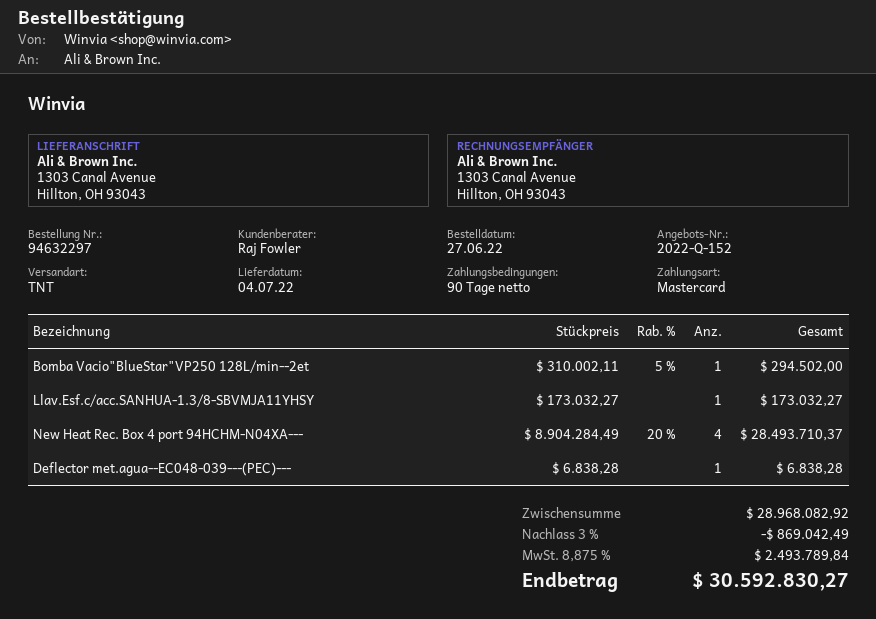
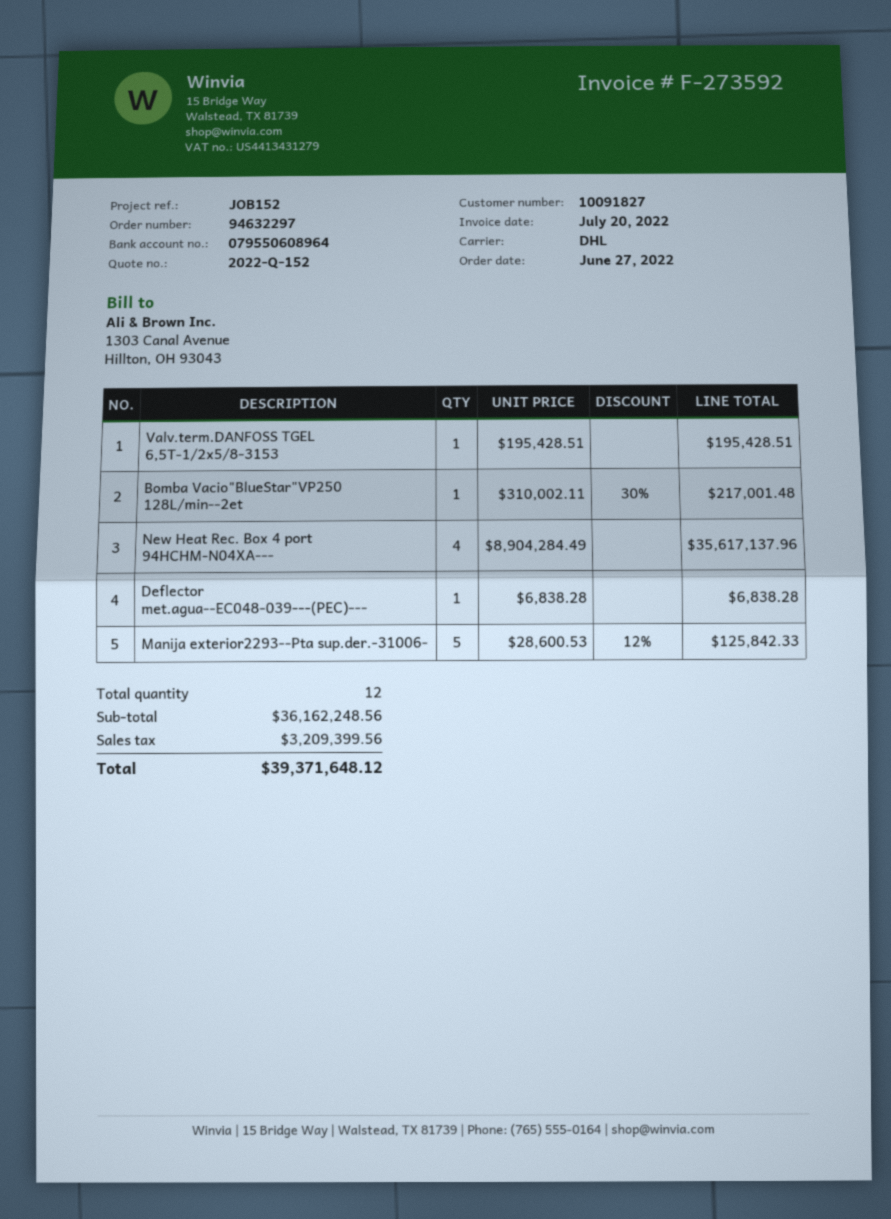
shipping method: TNT -> DHL
Bomba Vacio"BlueStar"VP250 128L/min--2et: 1 x 310002.11 - 5% = 294502.00 -> 1 x 310002.11 - 30% = 217001.48
Llav.Esf.c/acc.SANHUA-1.3/8-SBVMJA11YHSY: 1 x 173032.27 = 173032.27 -> none
New Heat Rec. Box 4 port 94HCHM-N04XA---: 4 x 8904284.49 - 20% = 28493710.37 -> 4 x 8904284.49 = 35617137.96
Valv.term.DANFOSS TGEL 6,5T-1/2x5/8-3153: none -> 1 x 195428.51 = 195428.51
Manija exterior2293--Pta sup.der.-31006-: none -> 5 x 28600.53 - 12% = 125842.33
subtotal: 28968082.92 -> 36162248.56
discount: 3% = 869042.49 -> none
tax: 2493789.84 -> 3209399.56
total: 30592830.27 -> 39371648.12

